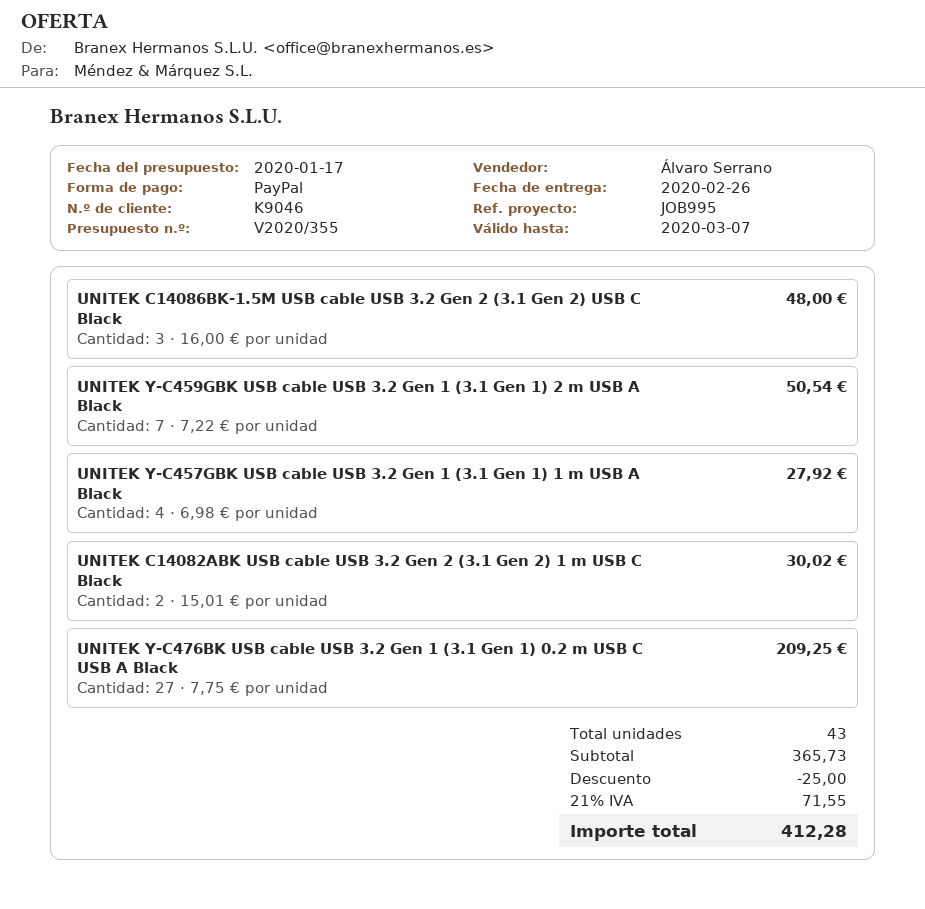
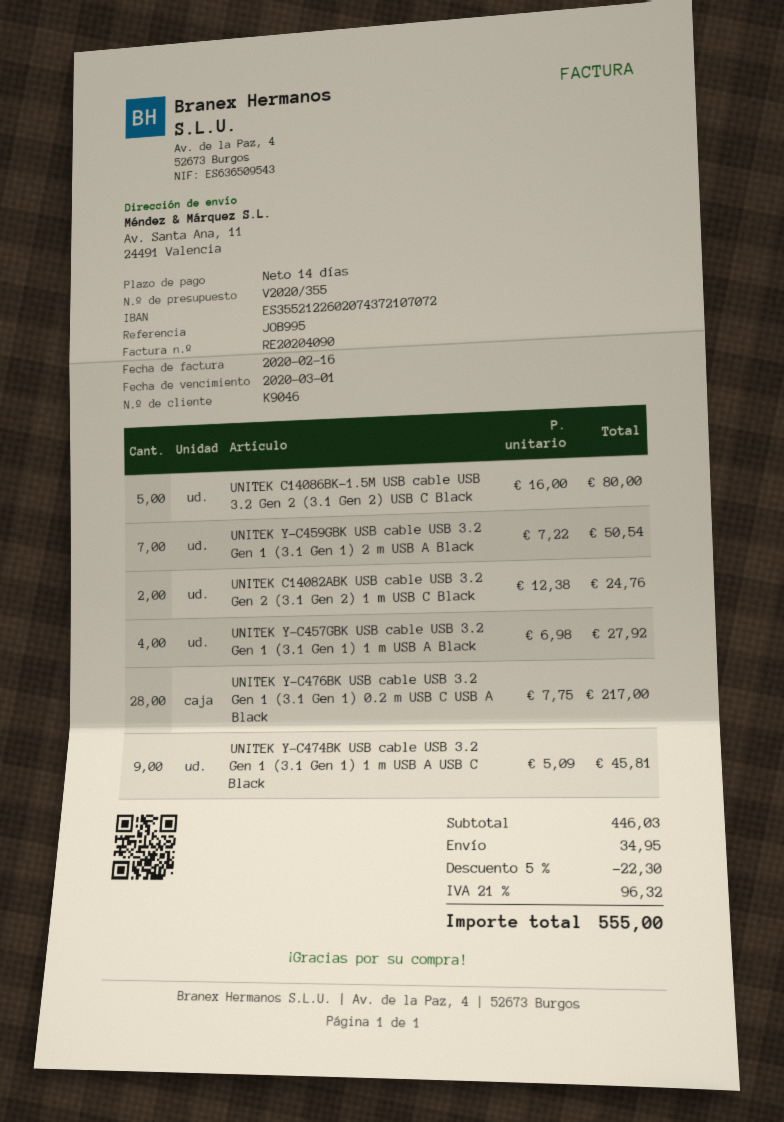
UNITEK C14086BK-1.5M USB cable USB 3.2 Gen 2 (3.1 Gen 2) USB C Black: 3 x 16.00 = 48.00 -> 5 x 16.00 = 80.00
UNITEK C14082ABK USB cable USB 3.2 Gen 2 (3.1 Gen 2) 1 m USB C Black: 2 x 15.01 = 30.02 -> 2 x 12.38 = 24.76
UNITEK Y-C476BK USB cable USB 3.2 Gen 1 (3.1 Gen 1) 0.2 m USB C USB A Black: 27 x 7.75 = 209.25 -> 28 x 7.75 = 217.00
UNITEK Y-C474BK USB cable USB 3.2 Gen 1 (3.1 Gen 1) 1 m USB A USB C Black: none -> 9 x 5.09 = 45.81
subtotal: 365.73 -> 446.03
discount: 25.00 -> 22.30
shipping: none -> 34.95
tax: 21% = 71.55 -> 21% = 96.32
total: 412.28 -> 555.00

